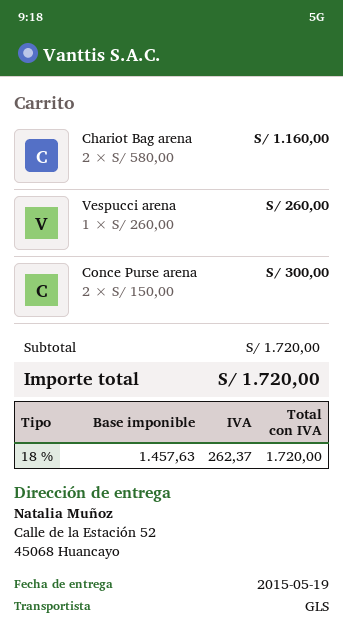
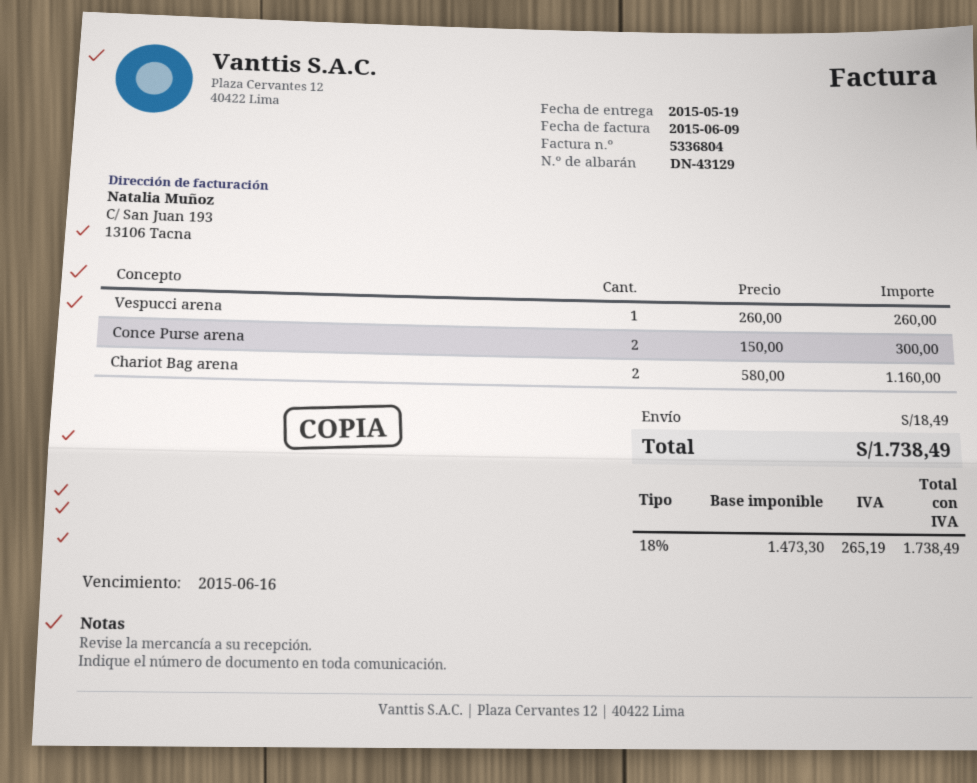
shipping: none -> 18.49
net: 1457.63 -> 1473.30
tax: 18% = 262.37 -> 18% = 265.19
total: 1720.00 -> 1738.49

